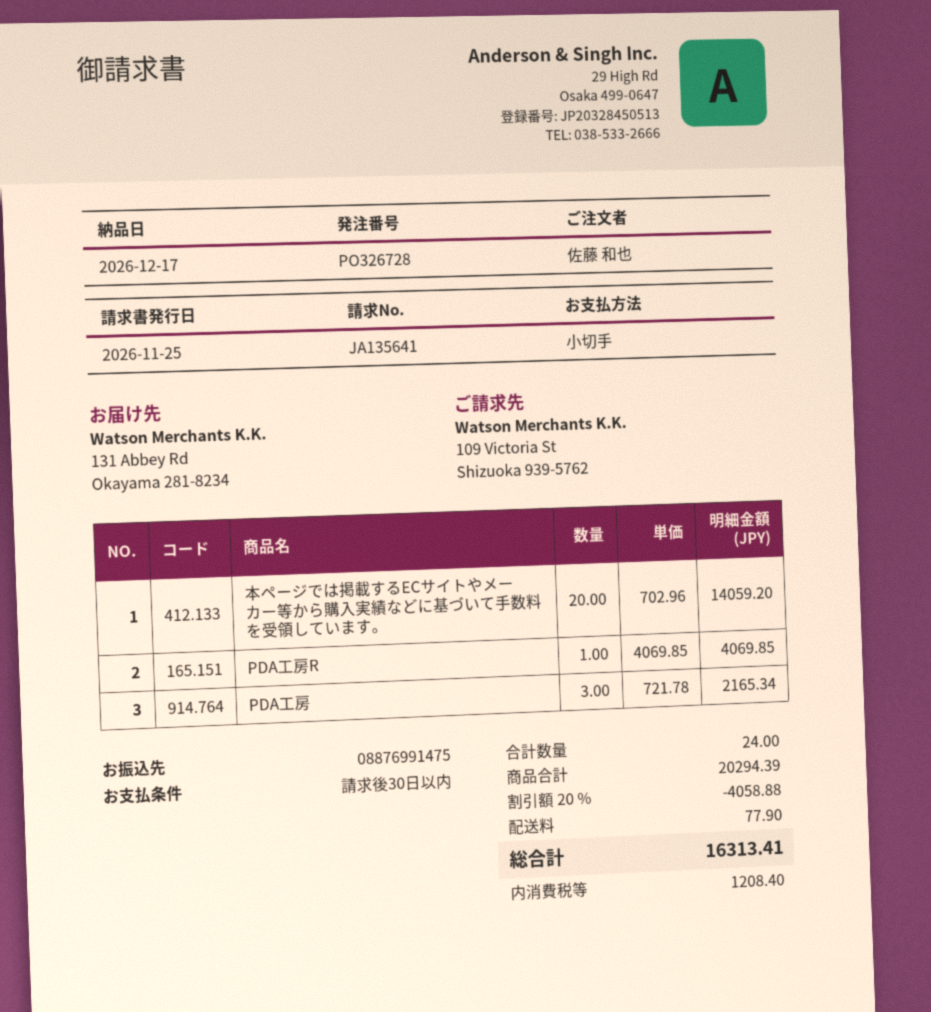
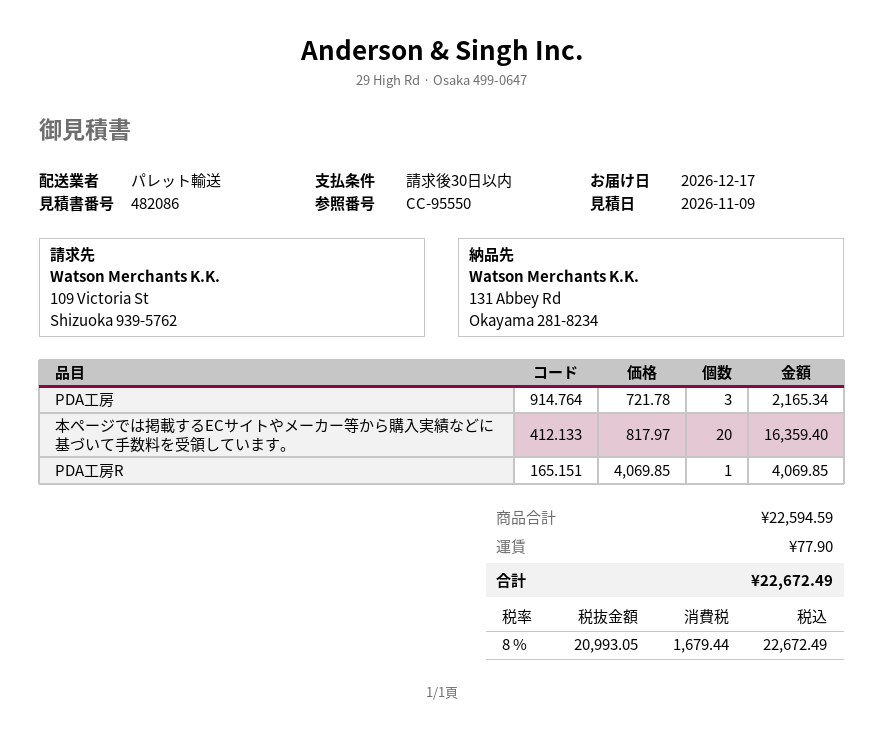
本ページでは掲載するECサイトやメーカー等から購入実績などに基づいて手数料を受領しています。: 20 x 702.96 = 14059.20 -> 20 x 817.97 = 16359.40
subtotal: 20294.39 -> 22594.59
discount: 20% = 4058.88 -> none
tax: 1208.40 -> 1679.44
total: 16313.41 -> 22672.49

